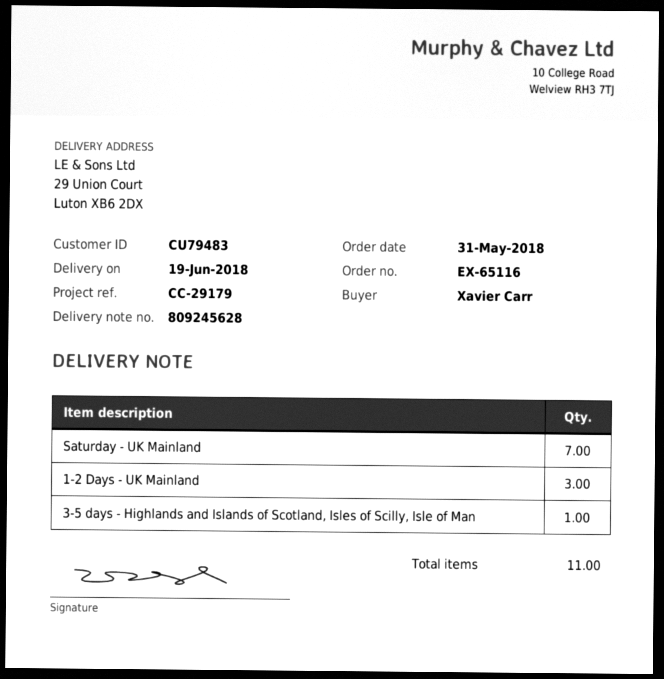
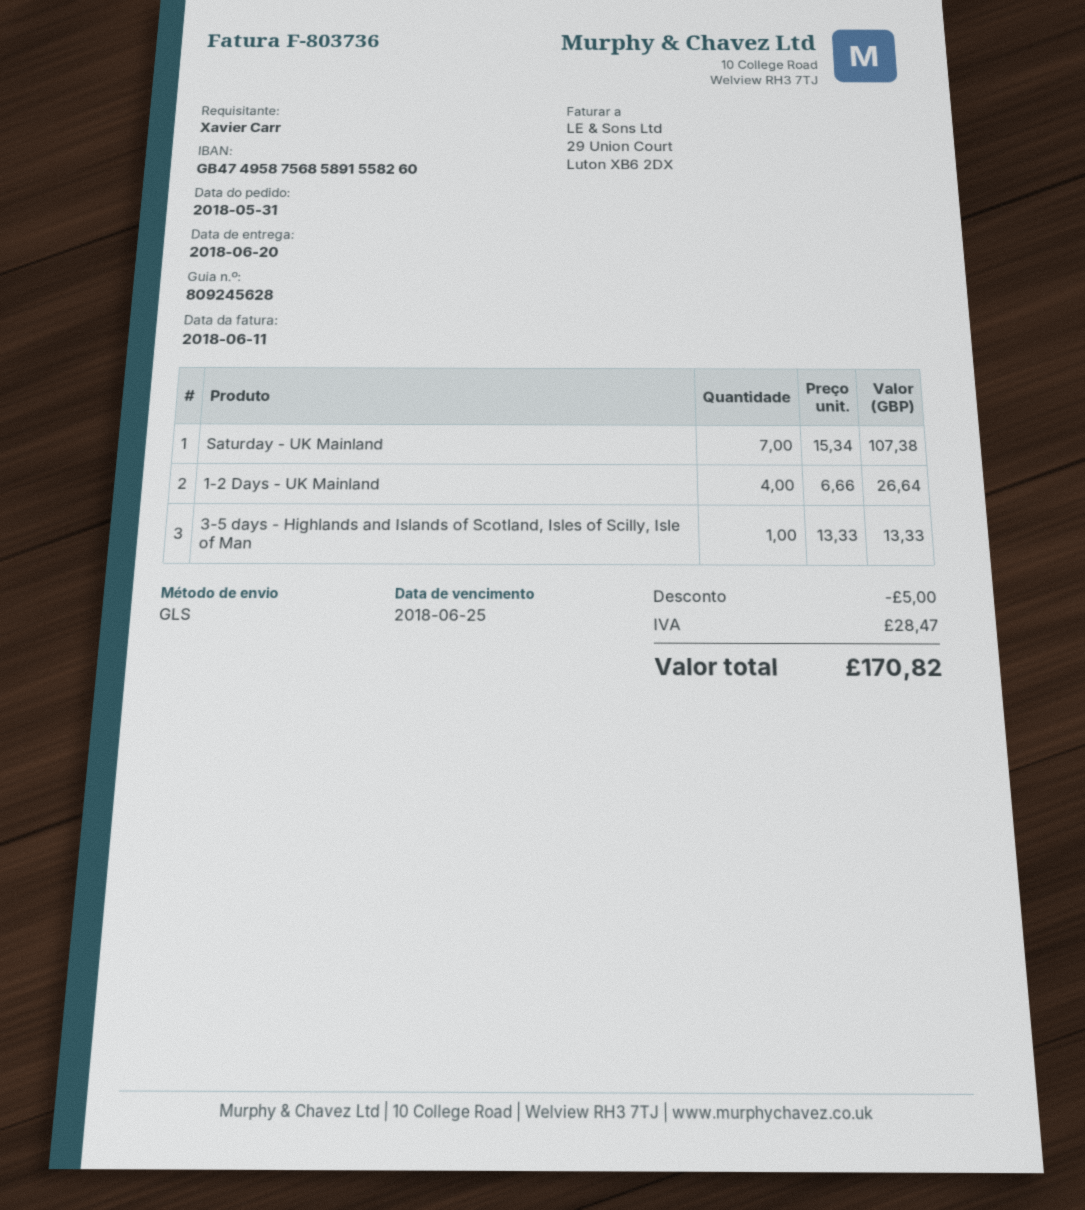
delivery date: 2018-06-19 -> 2018-06-20
1-2 Days - UK Mainland: 3 -> 4

